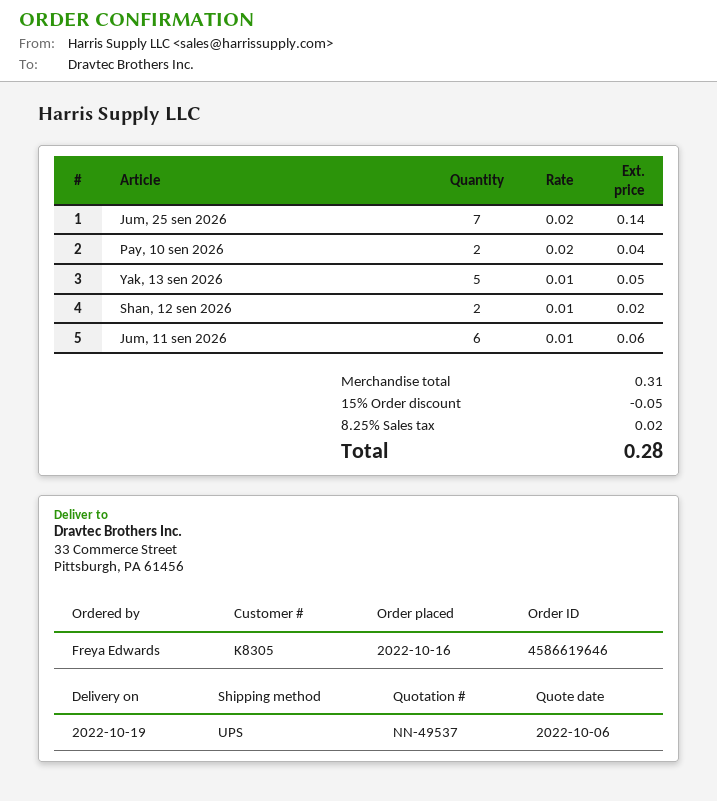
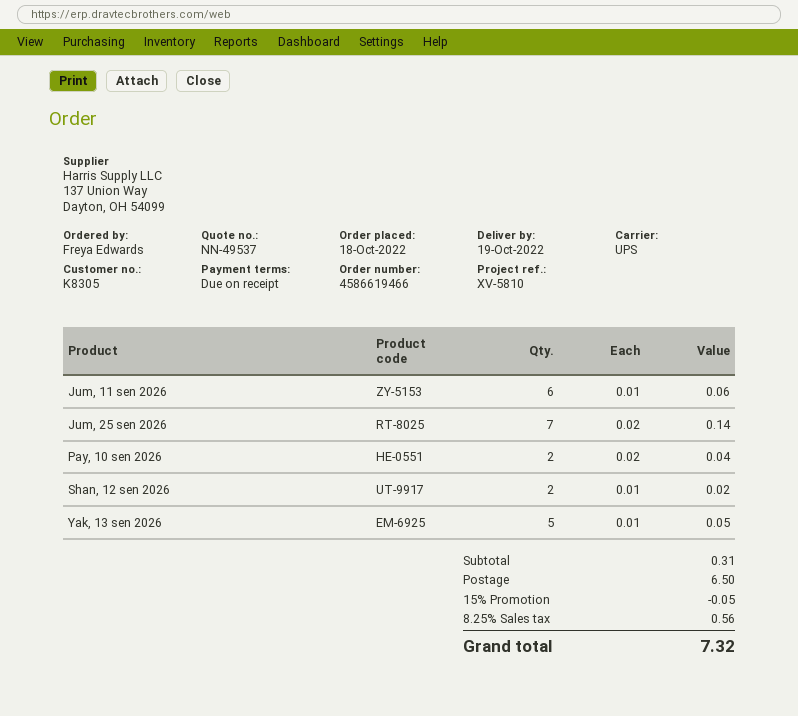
order number: 4586619646 -> 4586619466
order date: 2022-10-16 -> 2022-10-18
shipping: none -> 6.50
tax: 8.25% = 0.02 -> 8.25% = 0.56
total: 0.28 -> 7.32

